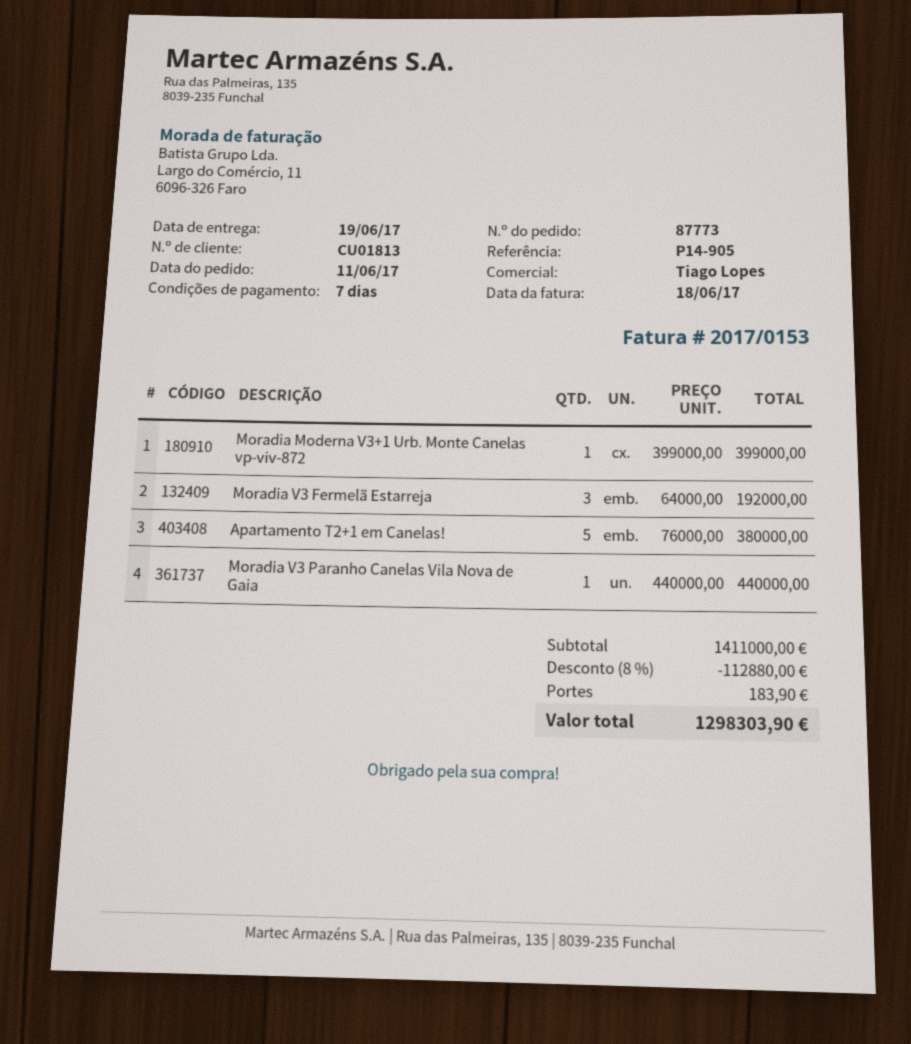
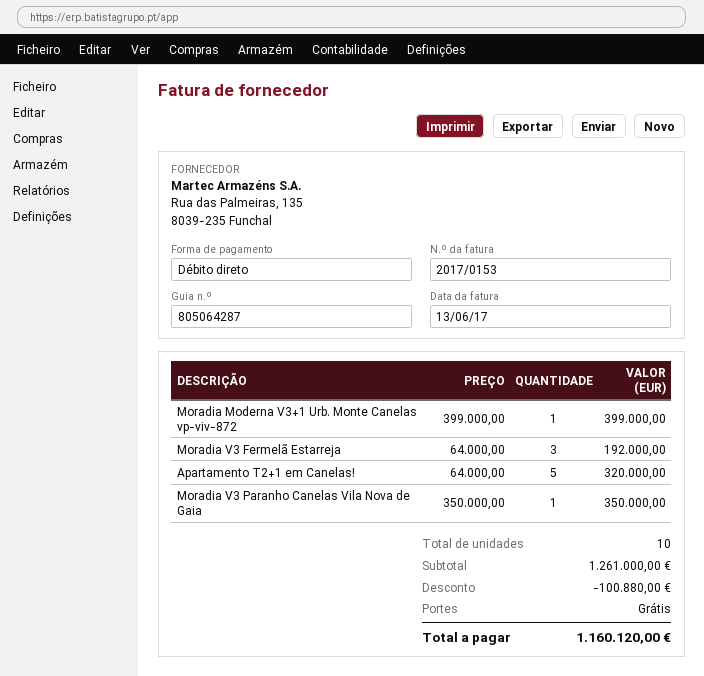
invoice date: 2017-06-18 -> 2017-06-13
Apartamento T2+1 em Canelas!: 5 x 76000.00 = 380000.00 -> 5 x 64000.00 = 320000.00
Moradia V3 Paranho Canelas Vila Nova de Gaia: 1 x 440000.00 = 440000.00 -> 1 x 350000.00 = 350000.00
subtotal: 1411000.00 -> 1261000.00
discount: 112880.00 -> 100880.00
shipping: 183.90 -> 0.00
total: 1298303.90 -> 1160120.00

